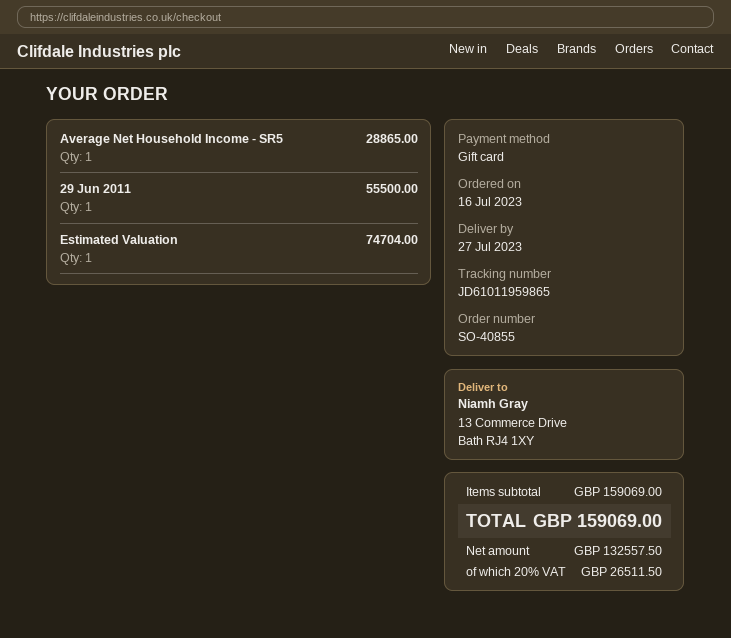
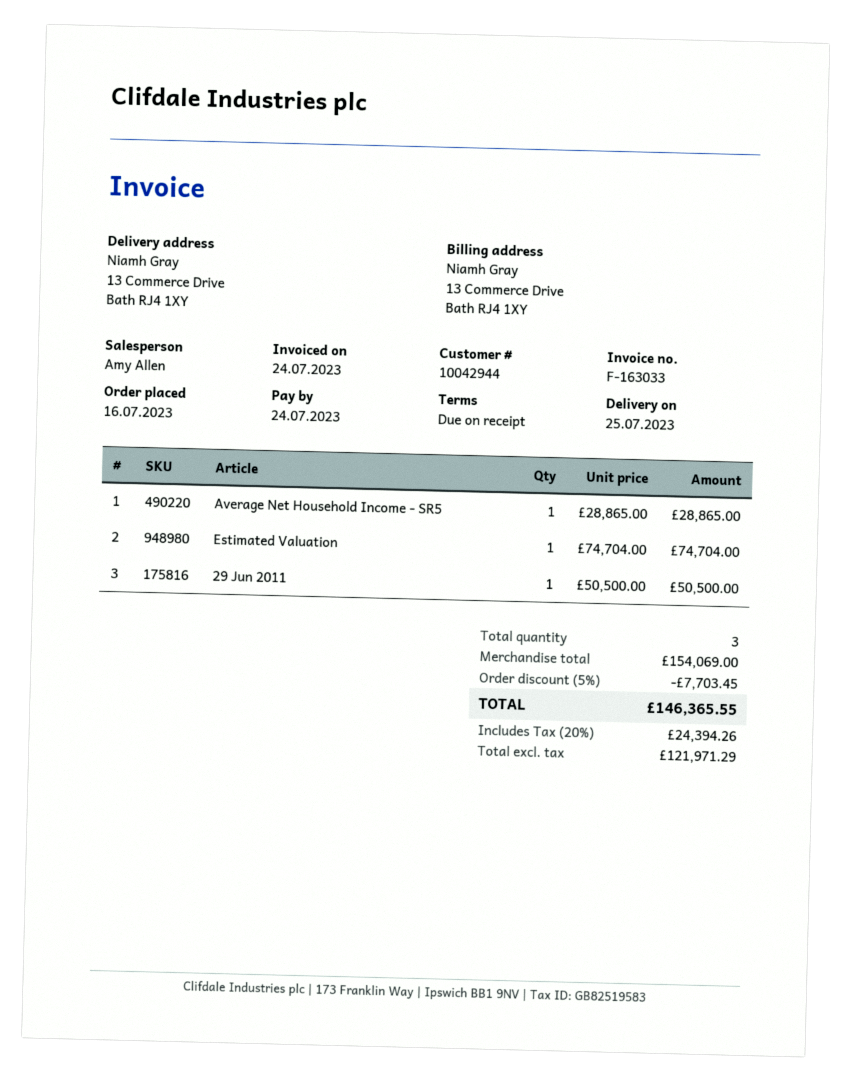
delivery date: 2023-07-27 -> 2023-07-25
29 Jun 2011: 1 for 55500.00 -> 1 for 50500.00
subtotal: 159069.00 -> 154069.00
discount: none -> 5% = 7703.45
net: 132557.50 -> 121971.29
tax: 20% = 26511.50 -> 20% = 24394.26
total: 159069.00 -> 146365.55

